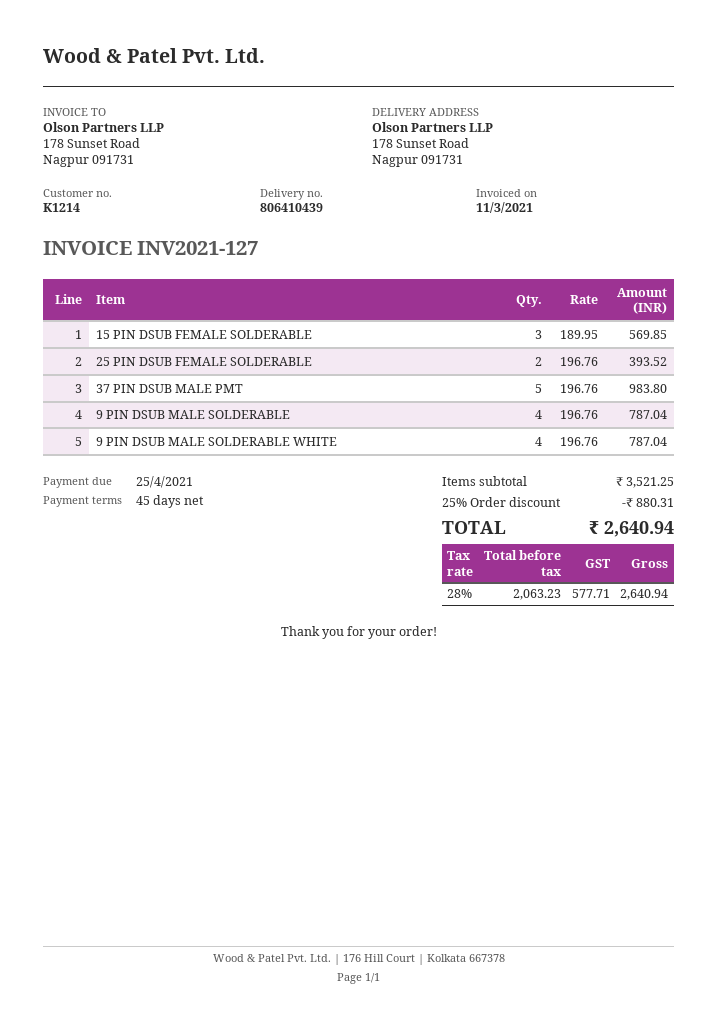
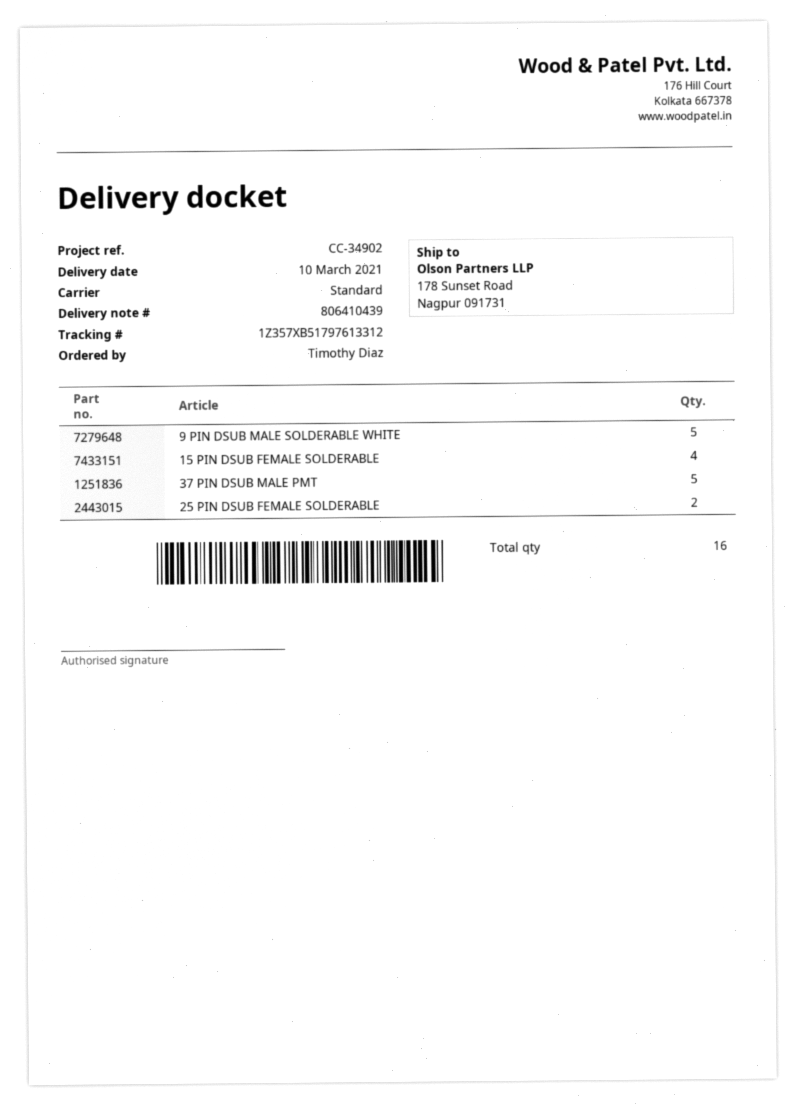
15 PIN DSUB FEMALE SOLDERABLE: 3 -> 4
9 PIN DSUB MALE SOLDERABLE: 4 -> none
9 PIN DSUB MALE SOLDERABLE WHITE: 4 -> 5

